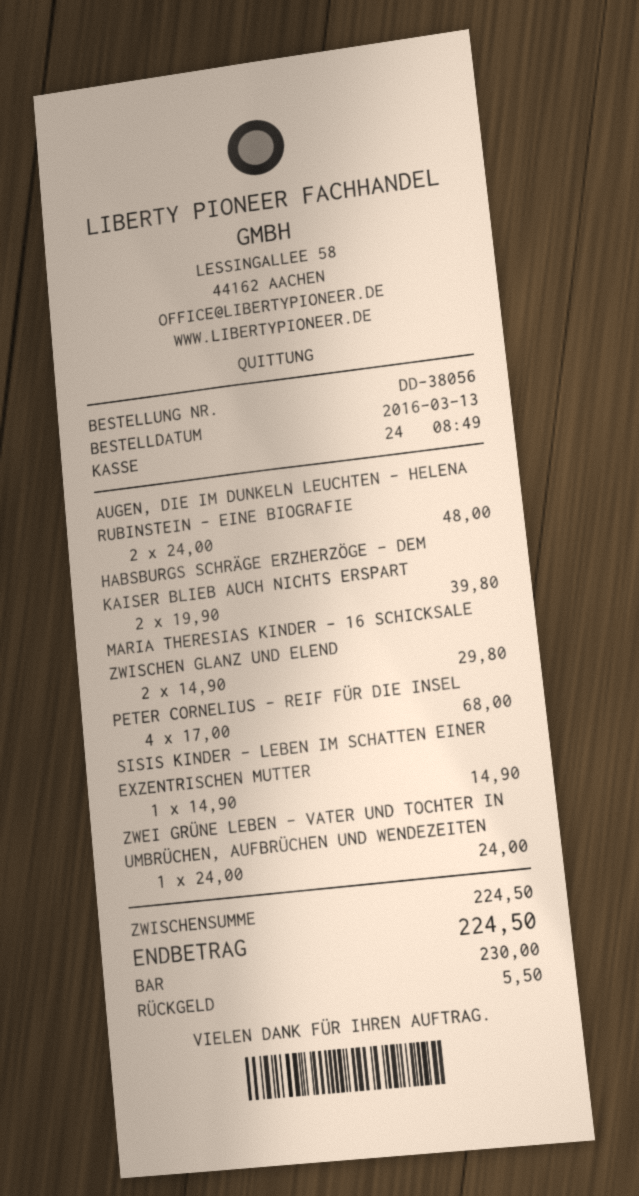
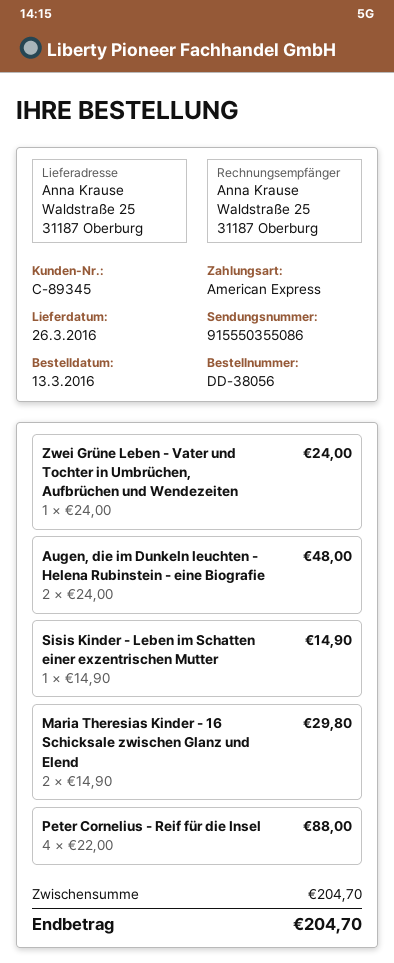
payment method: cash -> American Express
HABSBURGS SCHRÄGE ERZHERZÖGE - DEM KAISER BLIEB AUCH NICHTS ERSPART: 2 x 19.90 = 39.80 -> none
PETER CORNELIUS - REIF FÜR DIE INSEL: 4 x 17.00 = 68.00 -> 4 x 22.00 = 88.00
subtotal: 224.50 -> 204.70
total: 224.50 -> 204.70

